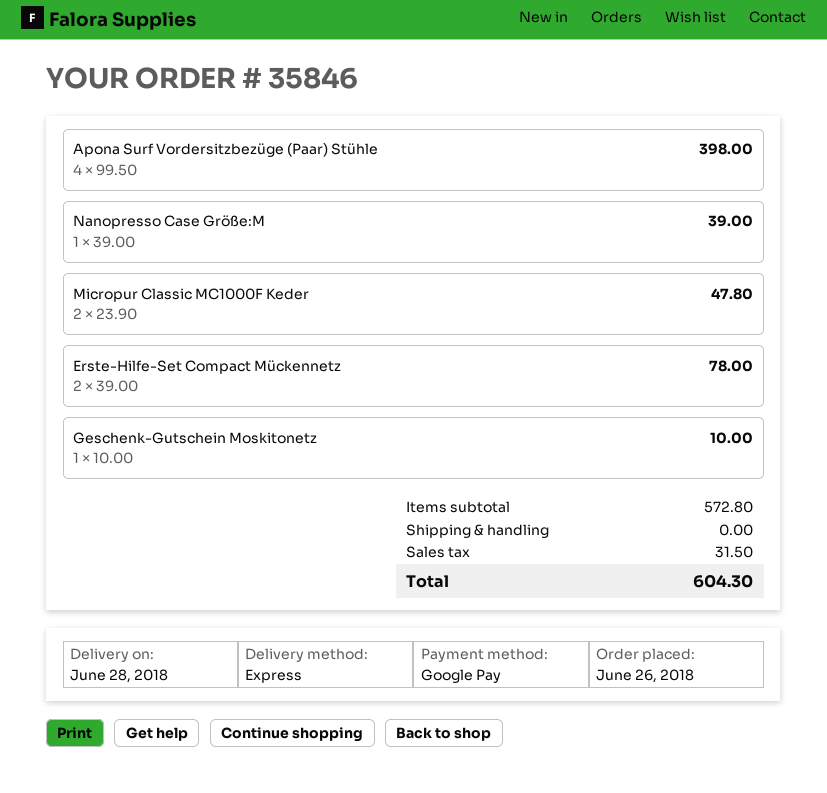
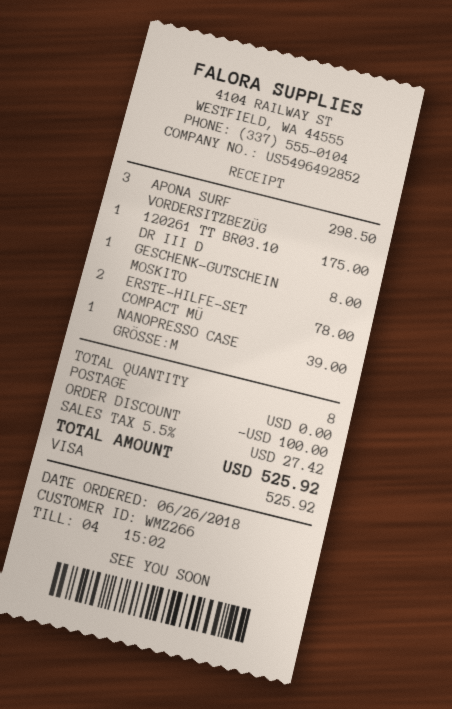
payment method: Google Pay -> Visa
Apona Surf Vordersitzbezüge (Paar) Stühle: 4 for 398.00 -> 3 for 298.50
Micropur Classic MC1000F Keder: 2 for 47.80 -> none
Geschenk-Gutschein Moskitonetz: 1 for 10.00 -> 1 for 8.00
120261 TT BR03.10 DR III D: none -> 1 for 175.00
discount: none -> 100.00
tax: 31.50 -> 27.42
total: 604.30 -> 525.92

